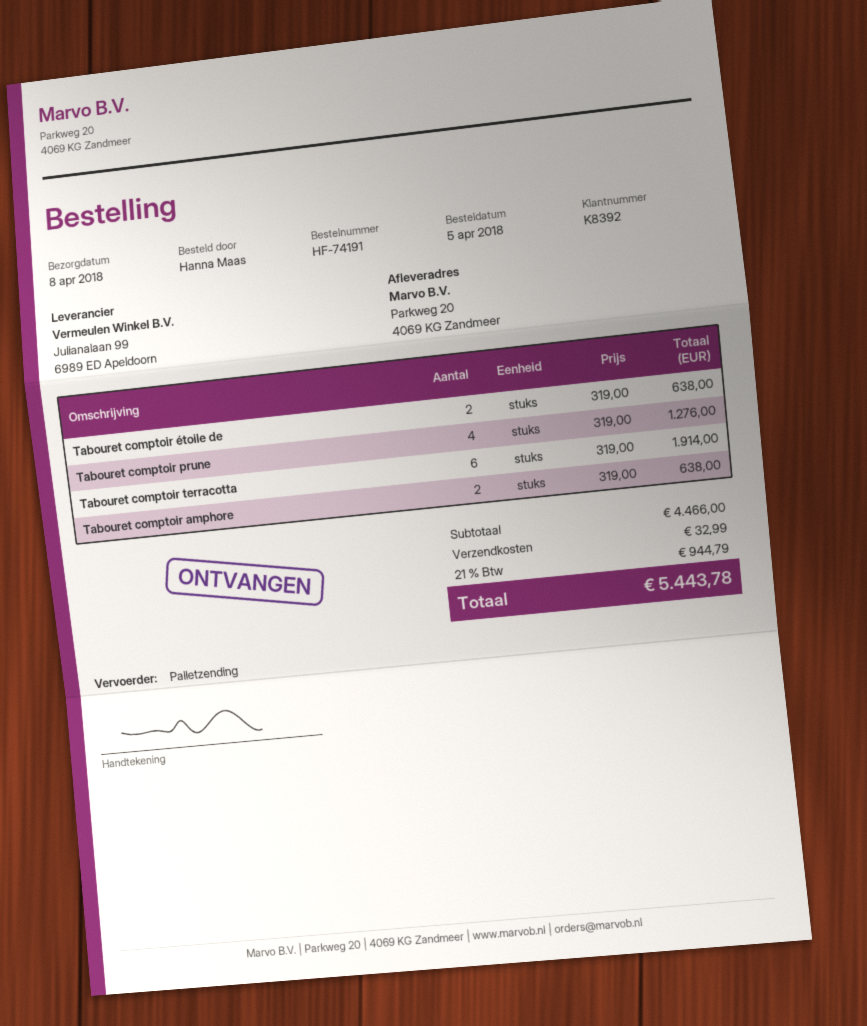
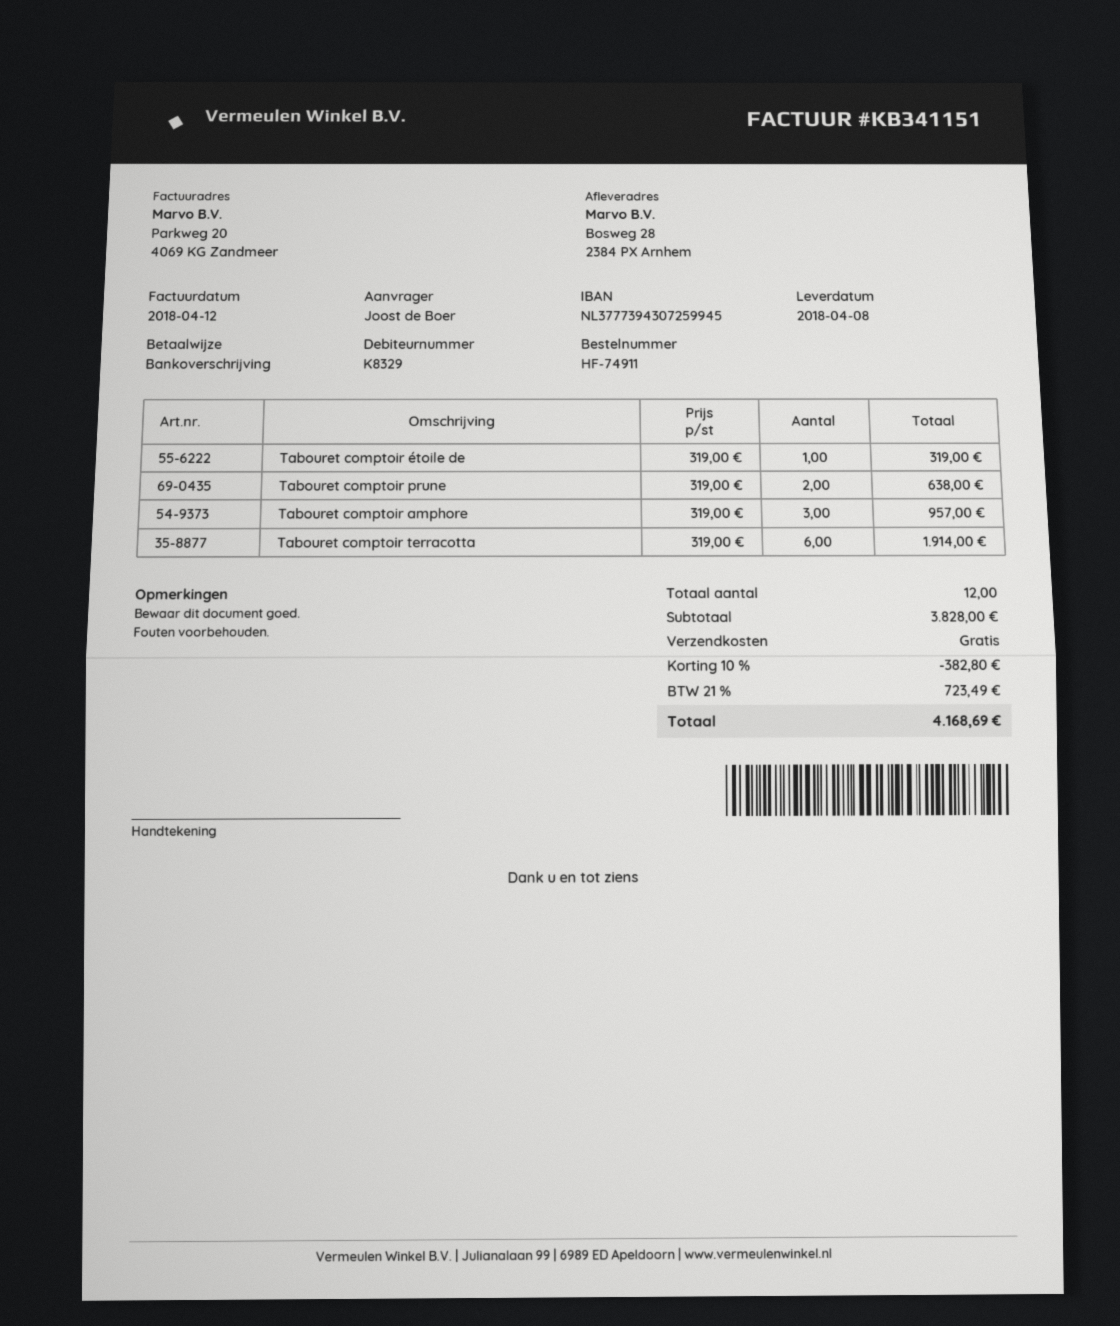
order number: HF-74191 -> HF-74911
customer number: K8392 -> K8329
ordered by: Hanna Maas -> Joost de Boer
ship to: Parkweg 20, 4069 KG Zandmeer -> Bosweg 28, 2384 PX Arnhem
Tabouret comptoir étoile de: 2 x 319.00 = 638.00 -> 1 x 319.00 = 319.00
Tabouret comptoir prune: 4 x 319.00 = 1276.00 -> 2 x 319.00 = 638.00
Tabouret comptoir amphore: 2 x 319.00 = 638.00 -> 3 x 319.00 = 957.00
subtotal: 4466.00 -> 3828.00
discount: none -> 10% = 382.80
shipping: 32.99 -> 0.00
tax: 21% = 944.79 -> 21% = 723.49
total: 5443.78 -> 4168.69

